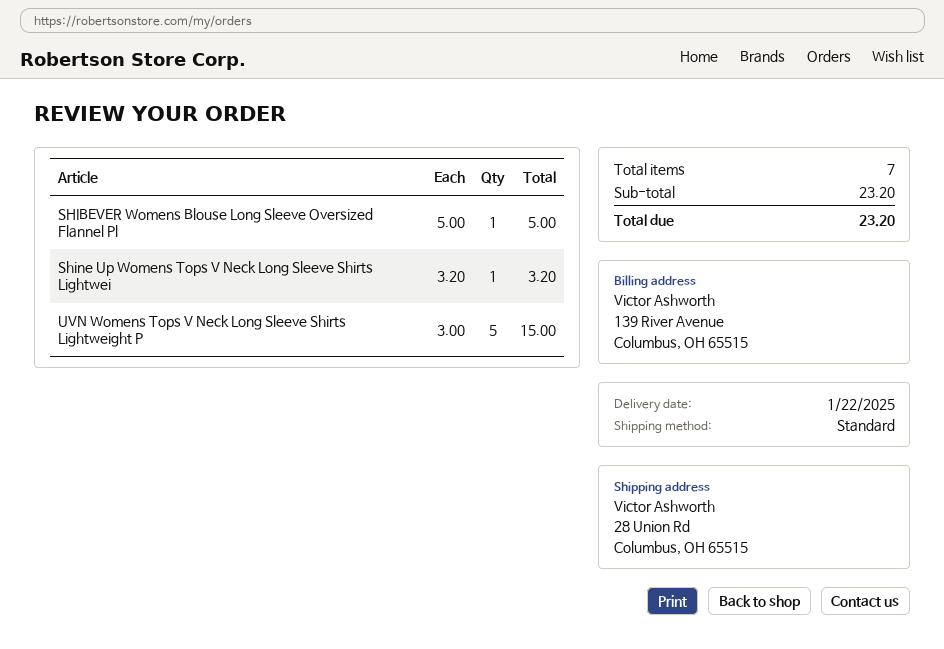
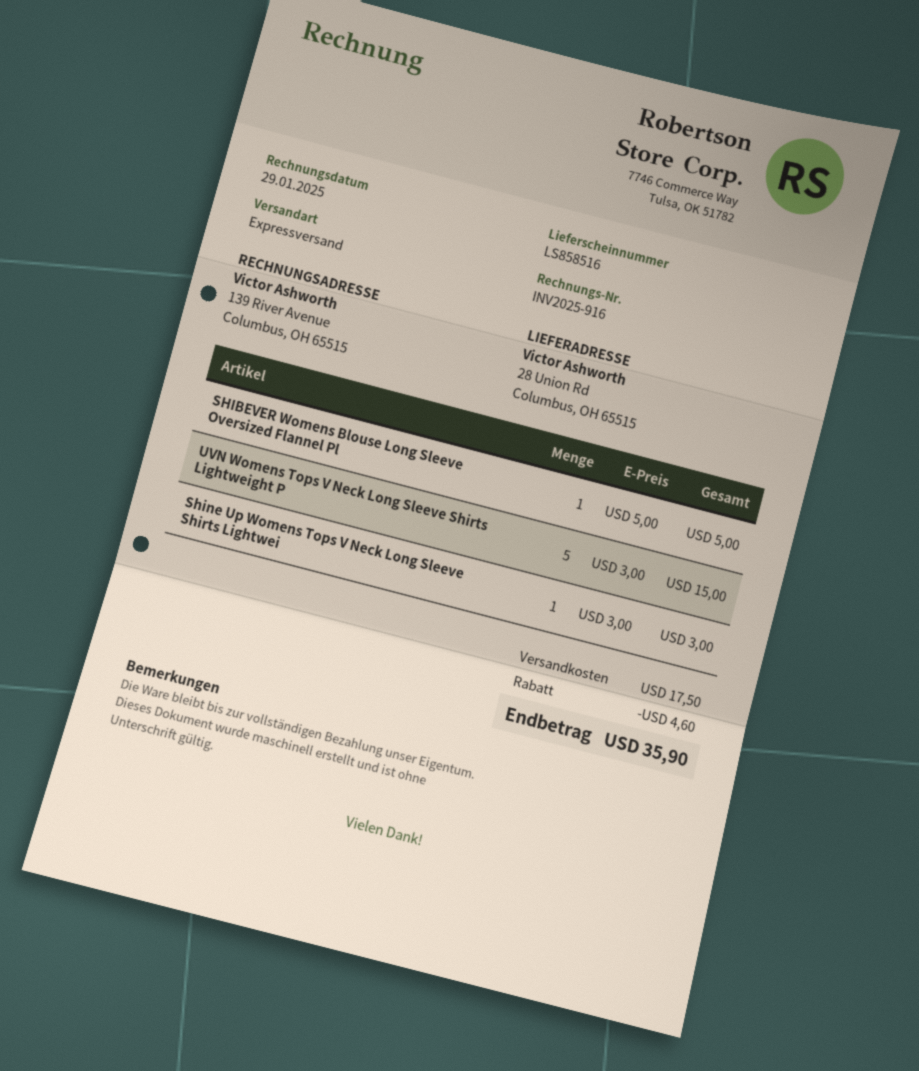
shipping method: standard -> express
Shine Up Womens Tops V Neck Long Sleeve Shirts Lightwei: 1 x 3.20 = 3.20 -> 1 x 3.00 = 3.00
discount: none -> 4.60
shipping: none -> 17.50
total: 23.20 -> 35.90

